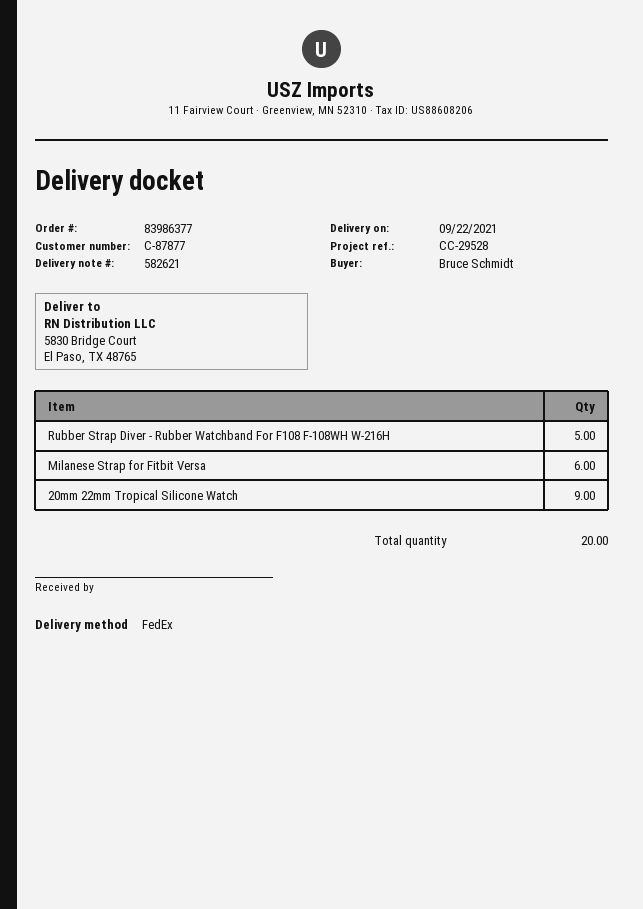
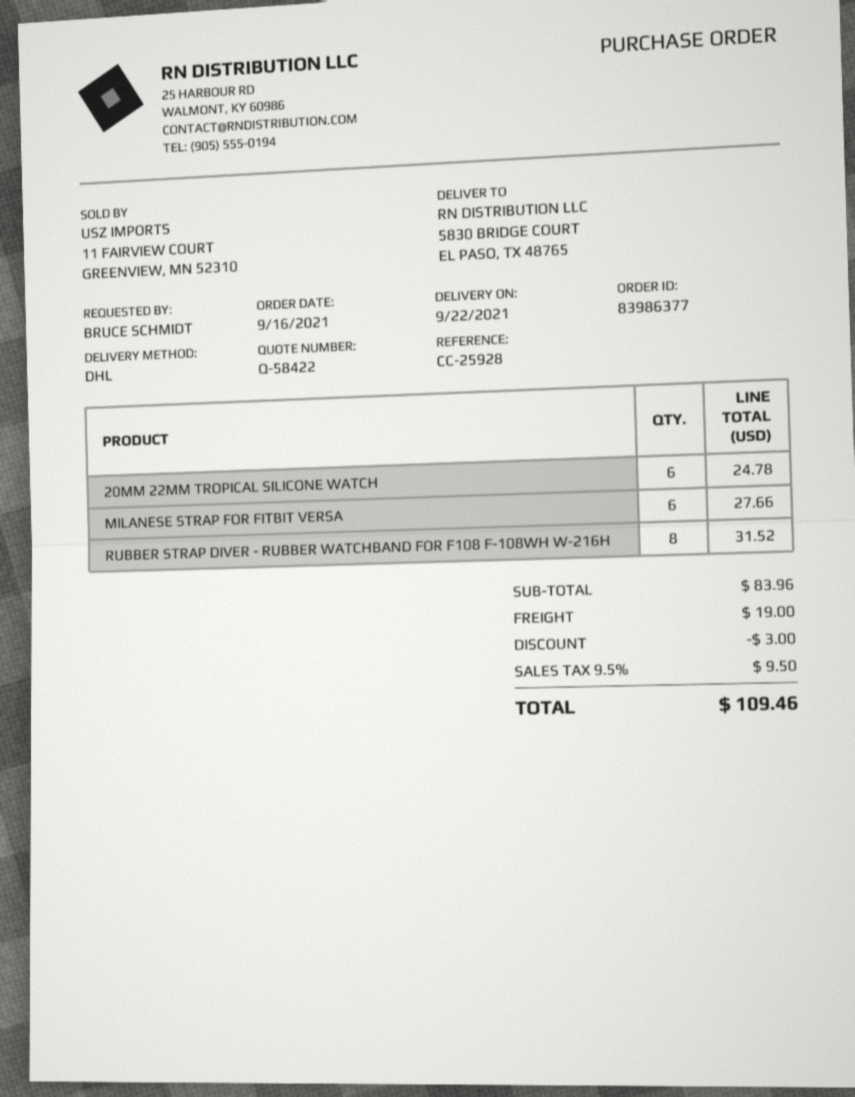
reference: CC-29528 -> CC-25928
shipping method: FedEx -> DHL
Rubber Strap Diver - Rubber Watchband For F108 F-108WH W-216H: 5 -> 8
20mm 22mm Tropical Silicone Watch: 9 -> 6

